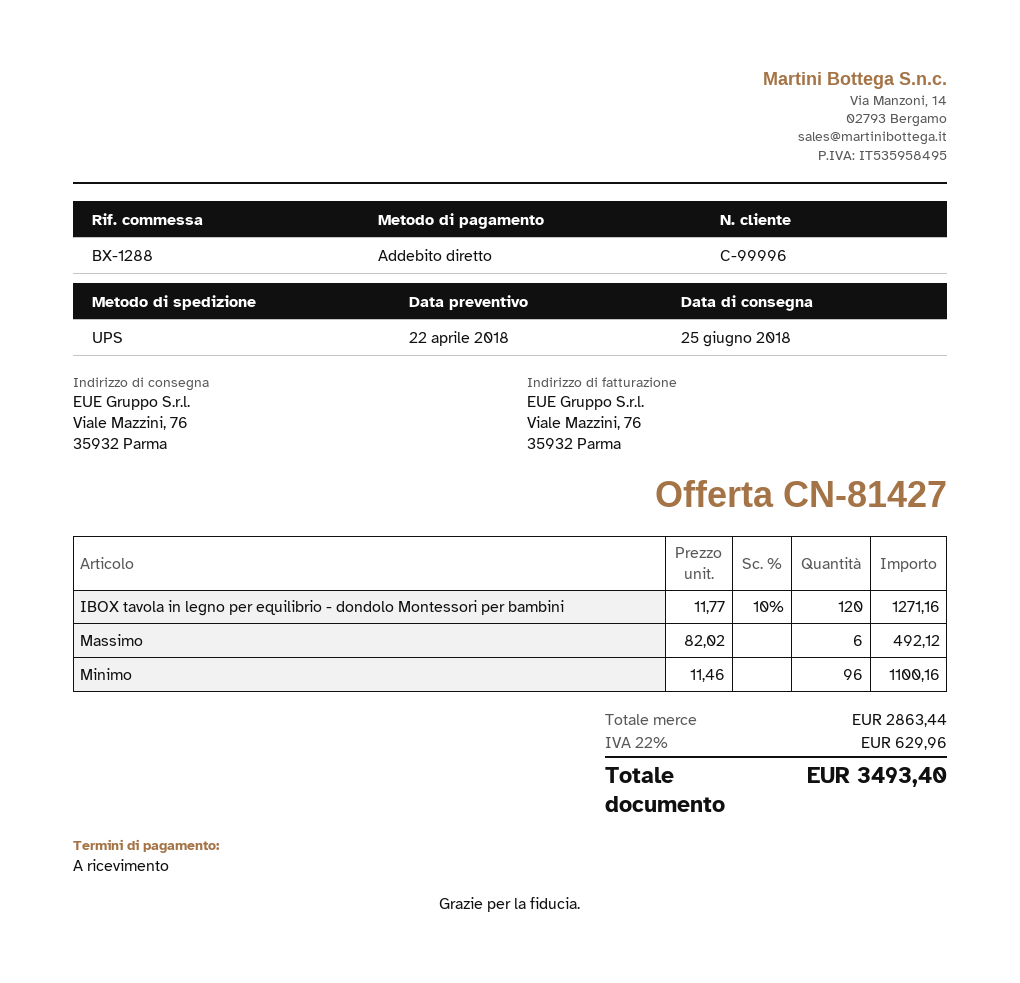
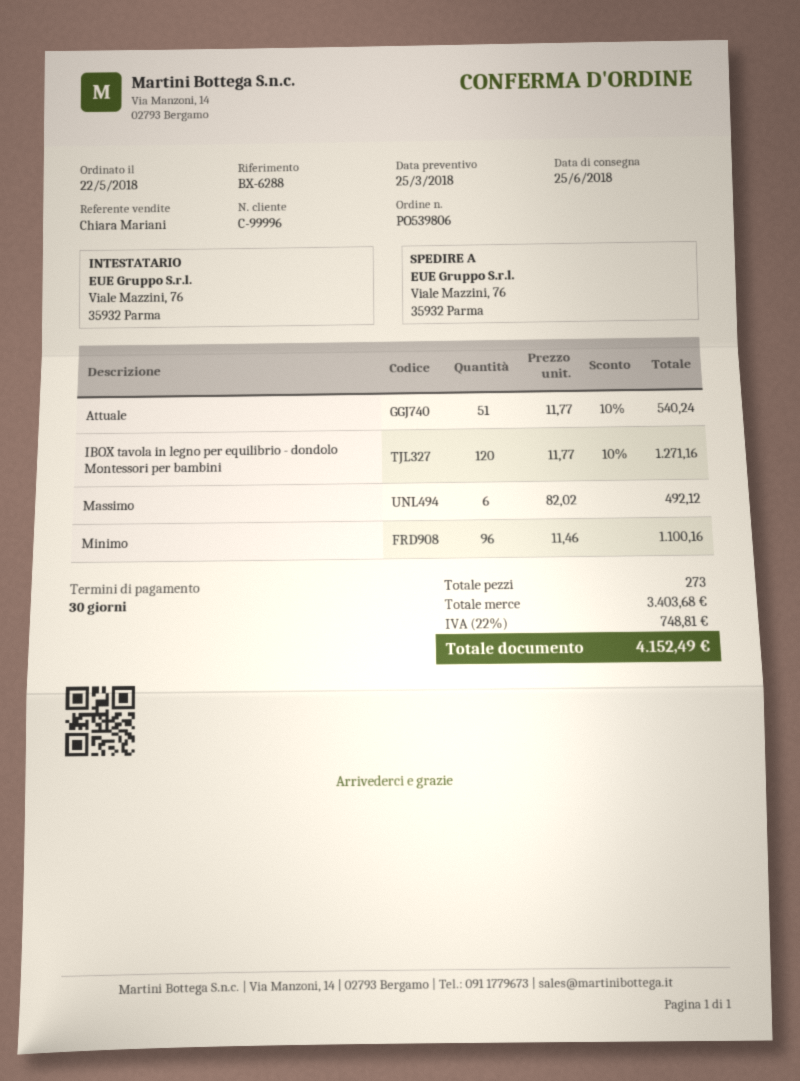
quote date: 2018-04-22 -> 2018-03-25
payment terms: on receipt -> 30 days
reference: BX-1288 -> BX-6288
Attuale: none -> 51 x 11.77 - 10% = 540.24
subtotal: 2863.44 -> 3403.68
tax: 22% = 629.96 -> 22% = 748.81
total: 3493.40 -> 4152.49

